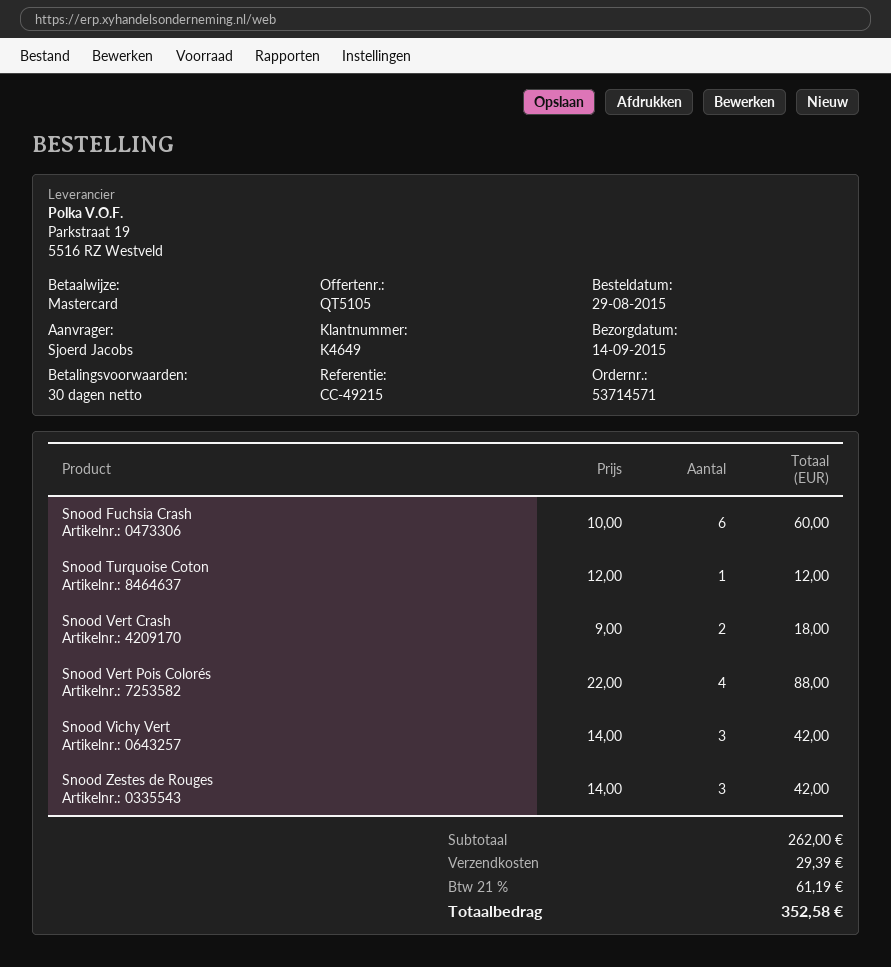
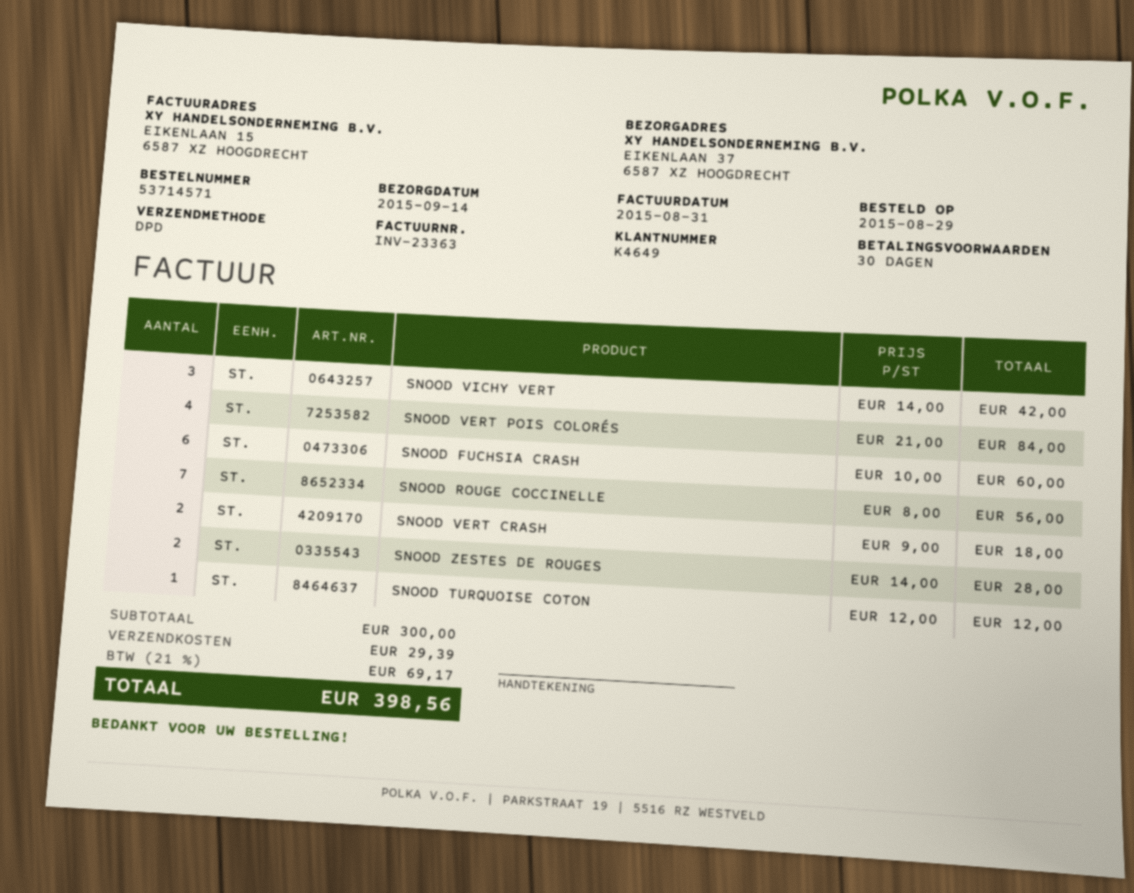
Snood Vert Pois Colorés: 4 x 22.00 = 88.00 -> 4 x 21.00 = 84.00
Snood Zestes de Rouges: 3 x 14.00 = 42.00 -> 2 x 14.00 = 28.00
SNOOD ROUGE COCCINELLE: none -> 7 x 8.00 = 56.00
subtotal: 262.00 -> 300.00
tax: 21% = 61.19 -> 21% = 69.17
total: 352.58 -> 398.56

